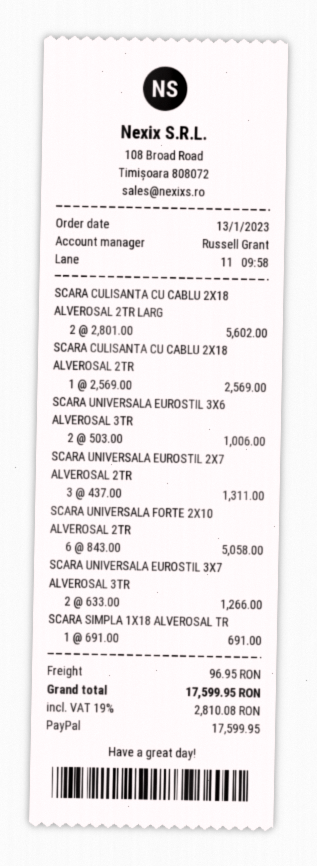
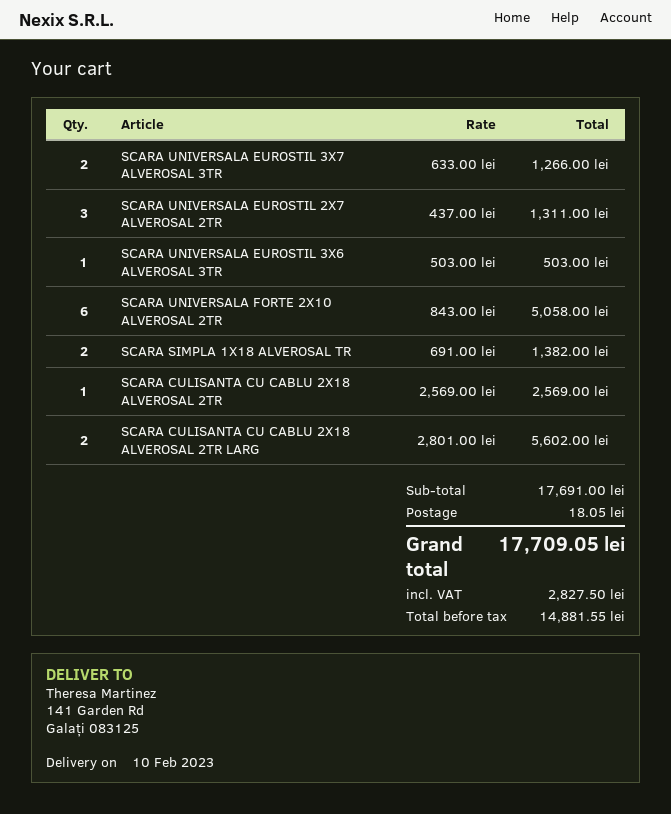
SCARA UNIVERSALA EUROSTIL 3X6 ALVEROSAL 3TR: 2 x 503.00 = 1006.00 -> 1 x 503.00 = 503.00
SCARA SIMPLA 1X18 ALVEROSAL TR: 1 x 691.00 = 691.00 -> 2 x 691.00 = 1382.00
shipping: 96.95 -> 18.05
tax: 2810.08 -> 2827.50
total: 17599.95 -> 17709.05

